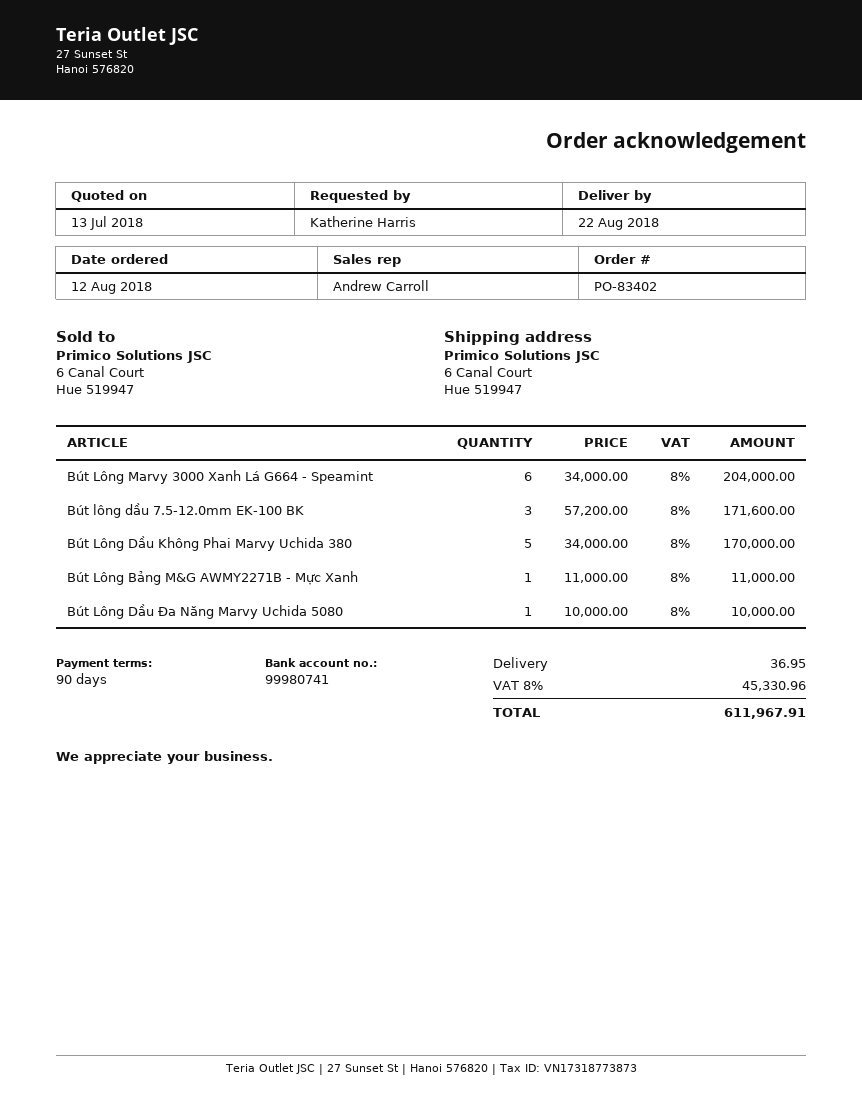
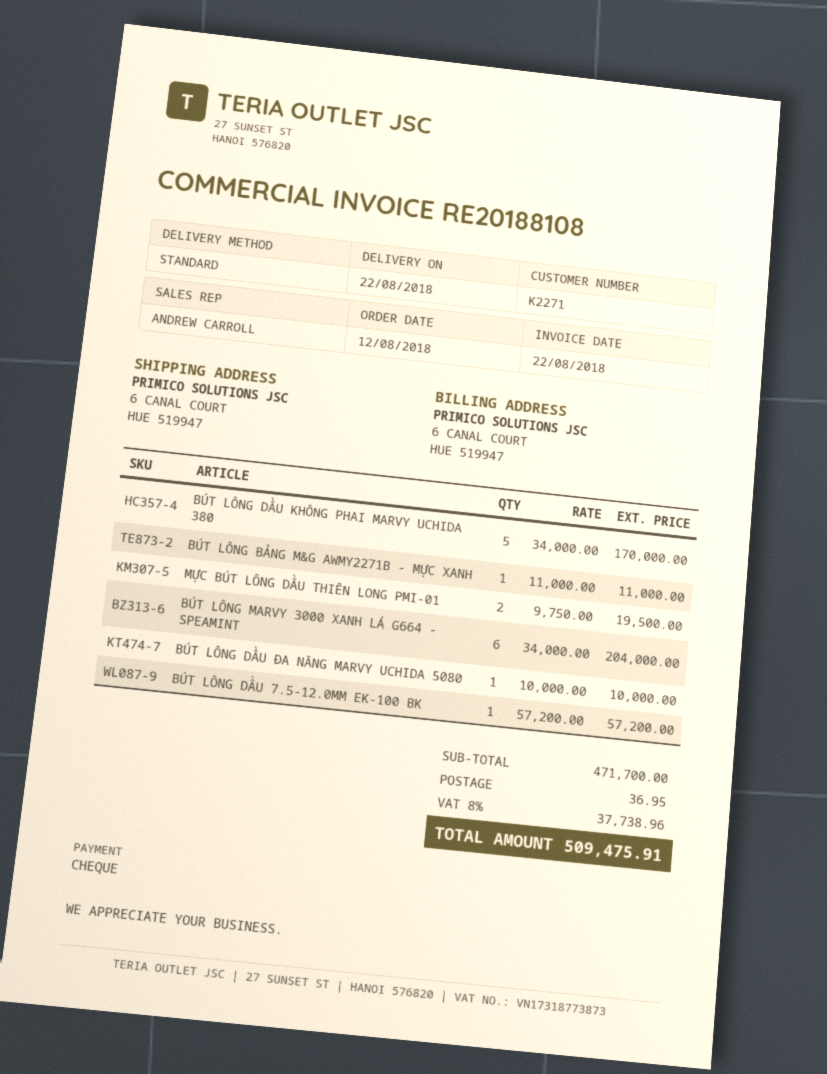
Bút lông dầu 7.5-12.0mm EK-100 BK: 3 x 57200.00 = 171600.00 -> 1 x 57200.00 = 57200.00
MỰC BÚT LÔNG DẦU THIÊN LONG PMI-01: none -> 2 x 9750.00 = 19500.00
tax: 8% = 45330.96 -> 8% = 37738.96
total: 611967.91 -> 509475.91

